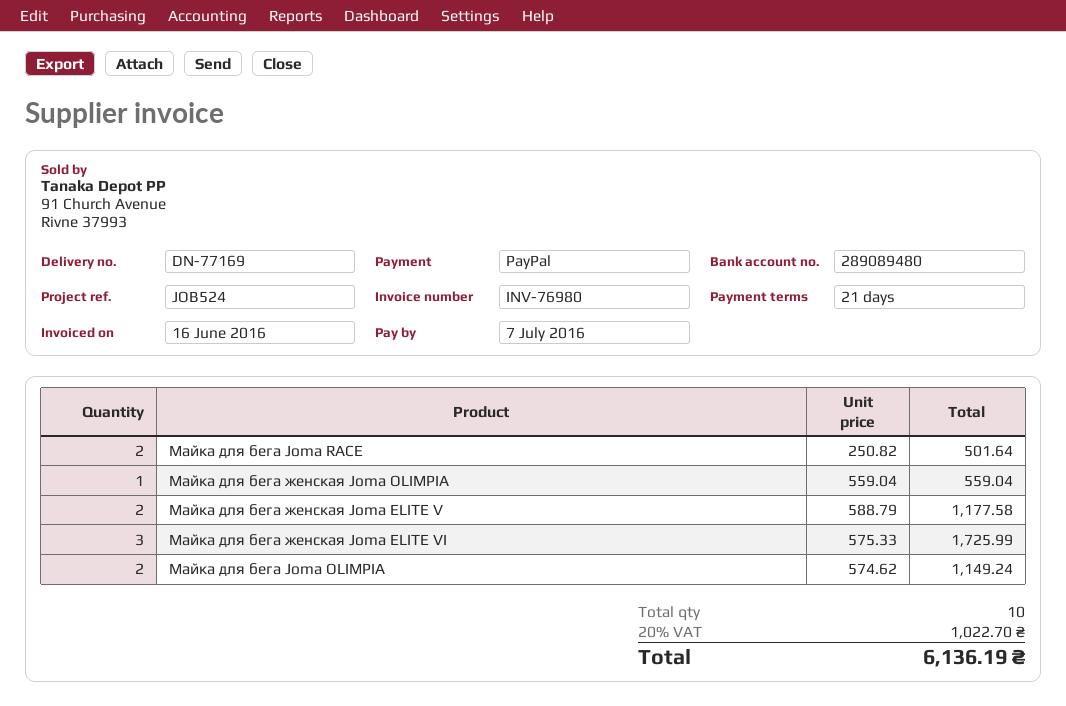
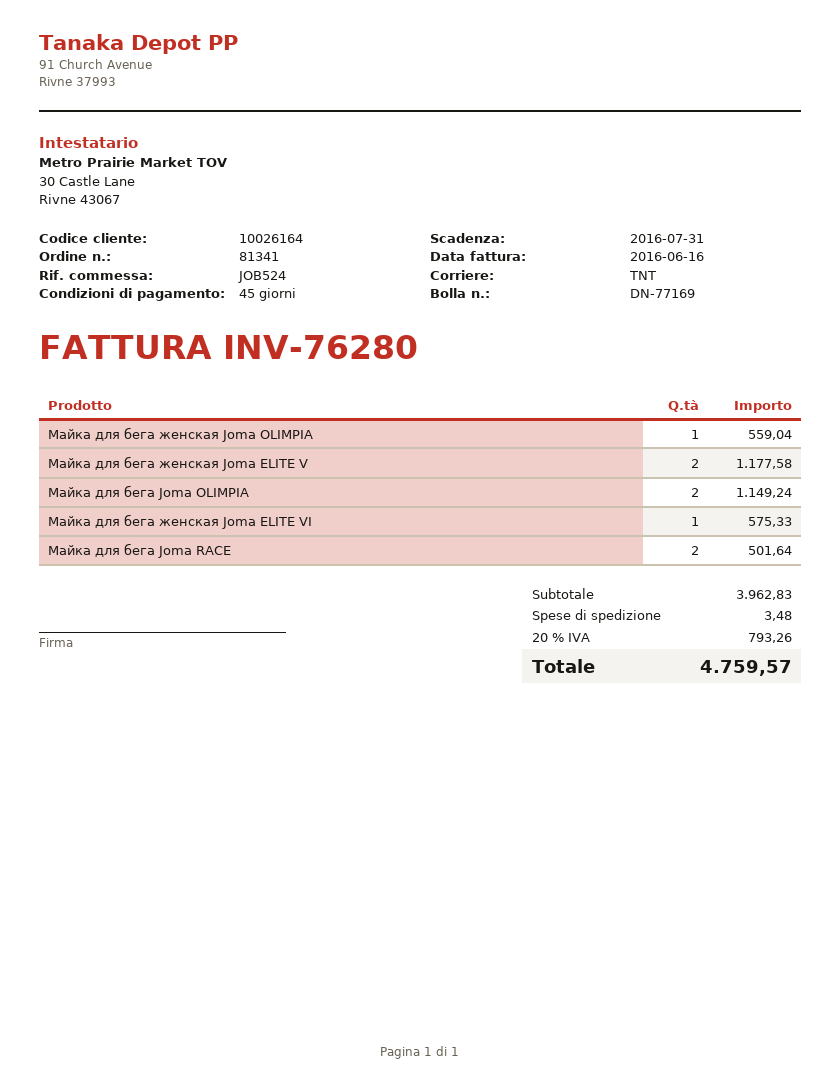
invoice number: INV-76980 -> INV-76280
payment terms: 21 days -> 45 days
due date: 2016-07-07 -> 2016-07-31
Майка для бега женская Joma ELITE VI: 3 for 1725.99 -> 1 for 575.33
shipping: none -> 3.48
tax: 20% = 1022.70 -> 20% = 793.26
total: 6136.19 -> 4759.57

